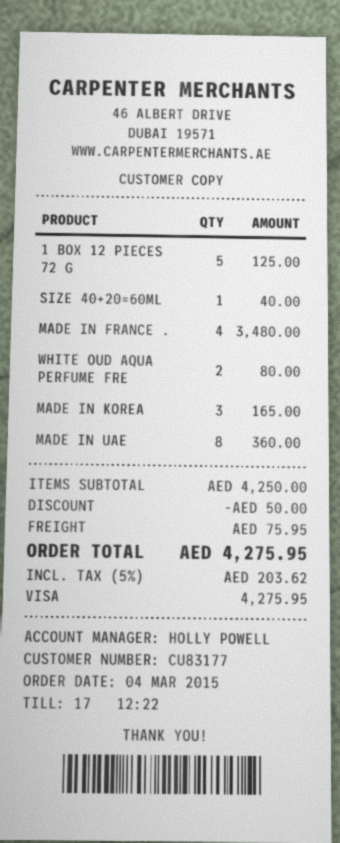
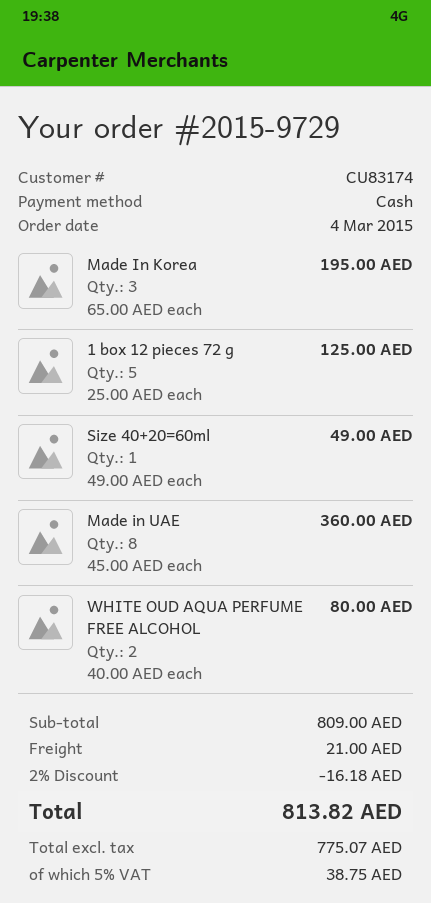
customer number: CU83177 -> CU83174
payment method: Visa -> cash
SIZE 40+20=60ML: 1 for 40.00 -> 1 for 49.00
MADE IN FRANCE .: 4 for 3480.00 -> none
MADE IN KOREA: 3 for 165.00 -> 3 for 195.00
subtotal: 4250.00 -> 809.00
discount: 50.00 -> 16.18
shipping: 75.95 -> 21.00
tax: 5% = 203.62 -> 5% = 38.75
total: 4275.95 -> 813.82

